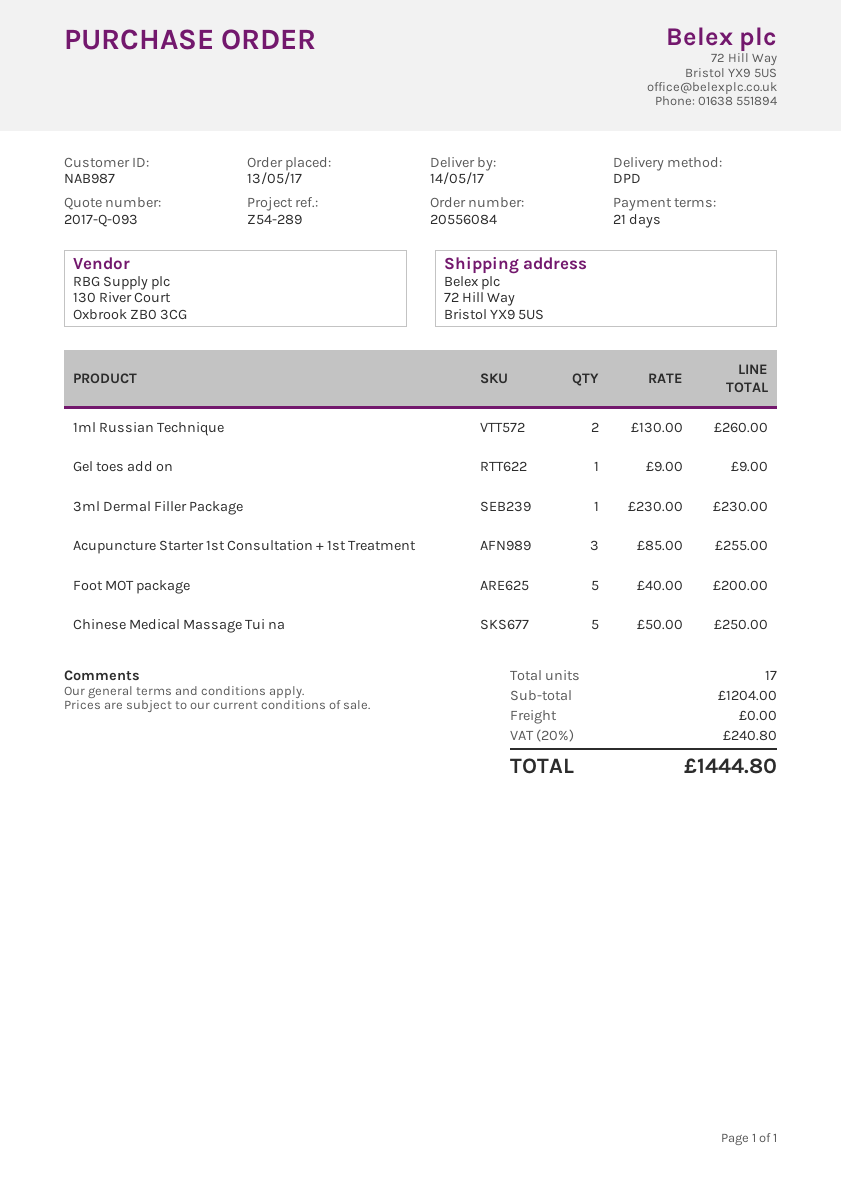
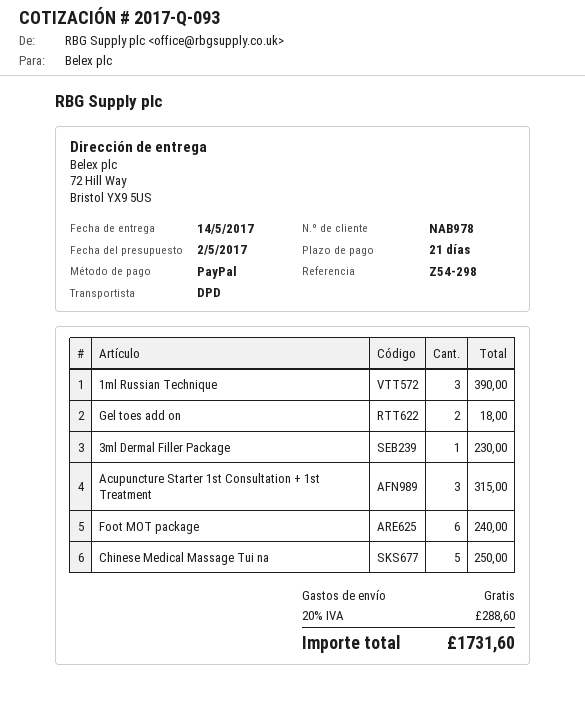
customer number: NAB987 -> NAB978
reference: Z54-289 -> Z54-298
1ml Russian Technique: 2 for 260.00 -> 3 for 390.00
Gel toes add on: 1 for 9.00 -> 2 for 18.00
Acupuncture Starter 1st Consultation + 1st Treatment: 3 for 255.00 -> 3 for 315.00
Foot MOT package: 5 for 200.00 -> 6 for 240.00
tax: 20% = 240.80 -> 20% = 288.60
total: 1444.80 -> 1731.60

